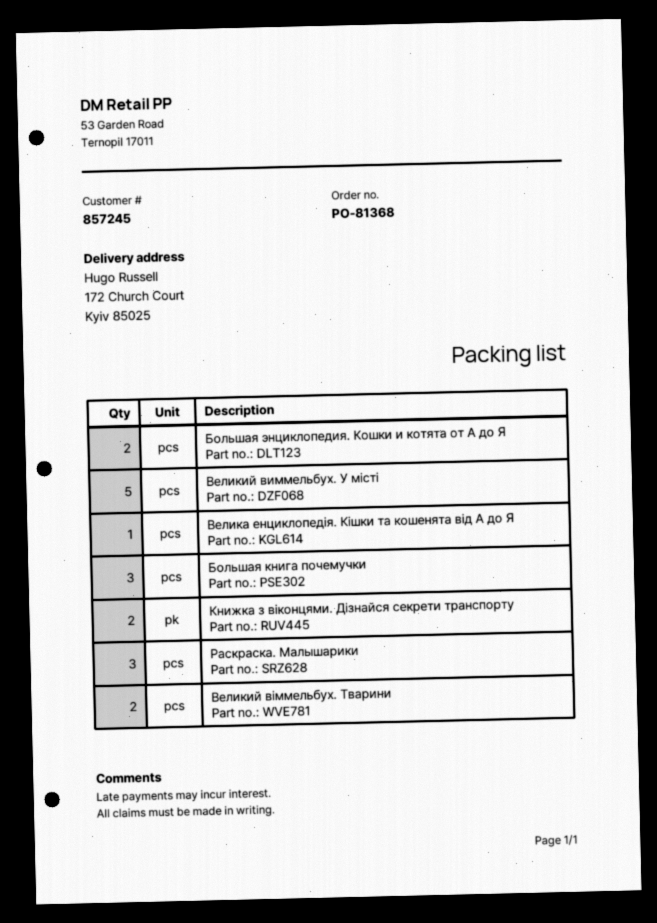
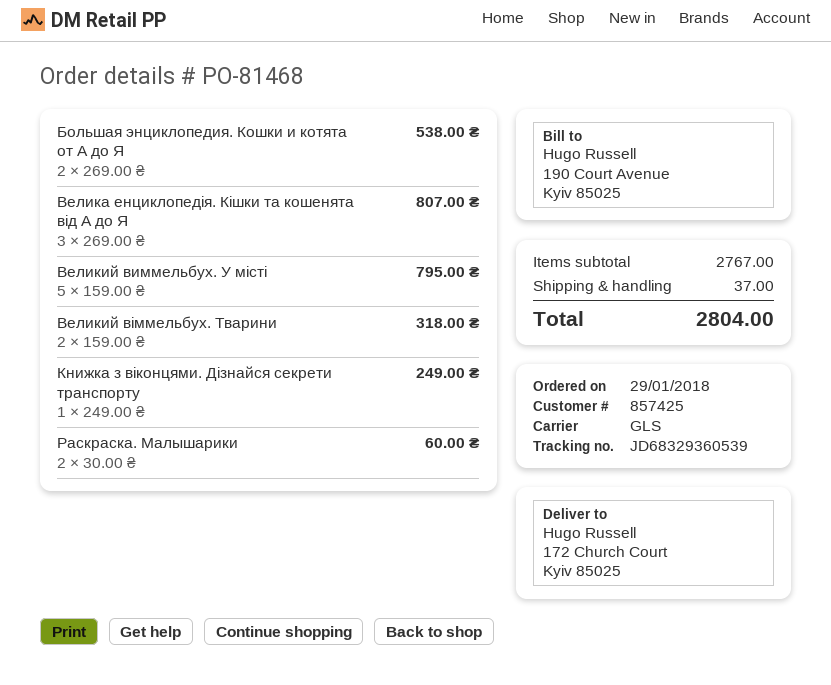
order number: PO-81368 -> PO-81468
customer number: 857245 -> 857425
Велика енциклопедія. Кішки та кошенята від А до Я: 1 -> 3
Большая книга почемучки: 3 -> none
Книжка з віконцями. Дізнайся секрети транспорту: 2 -> 1
Раскраска. Малышарики: 3 -> 2

